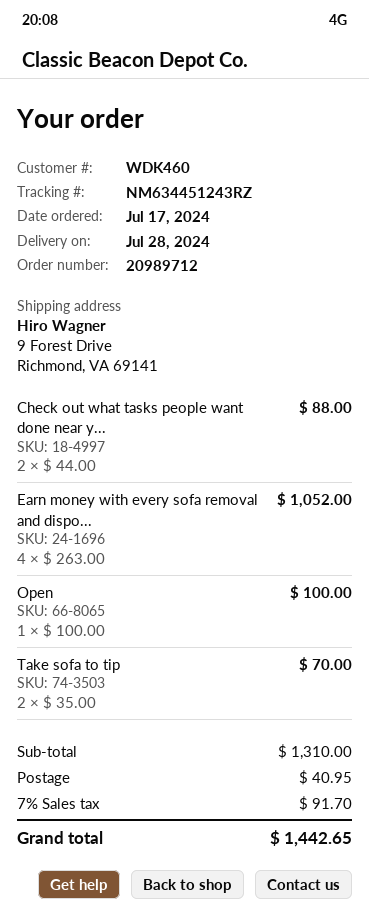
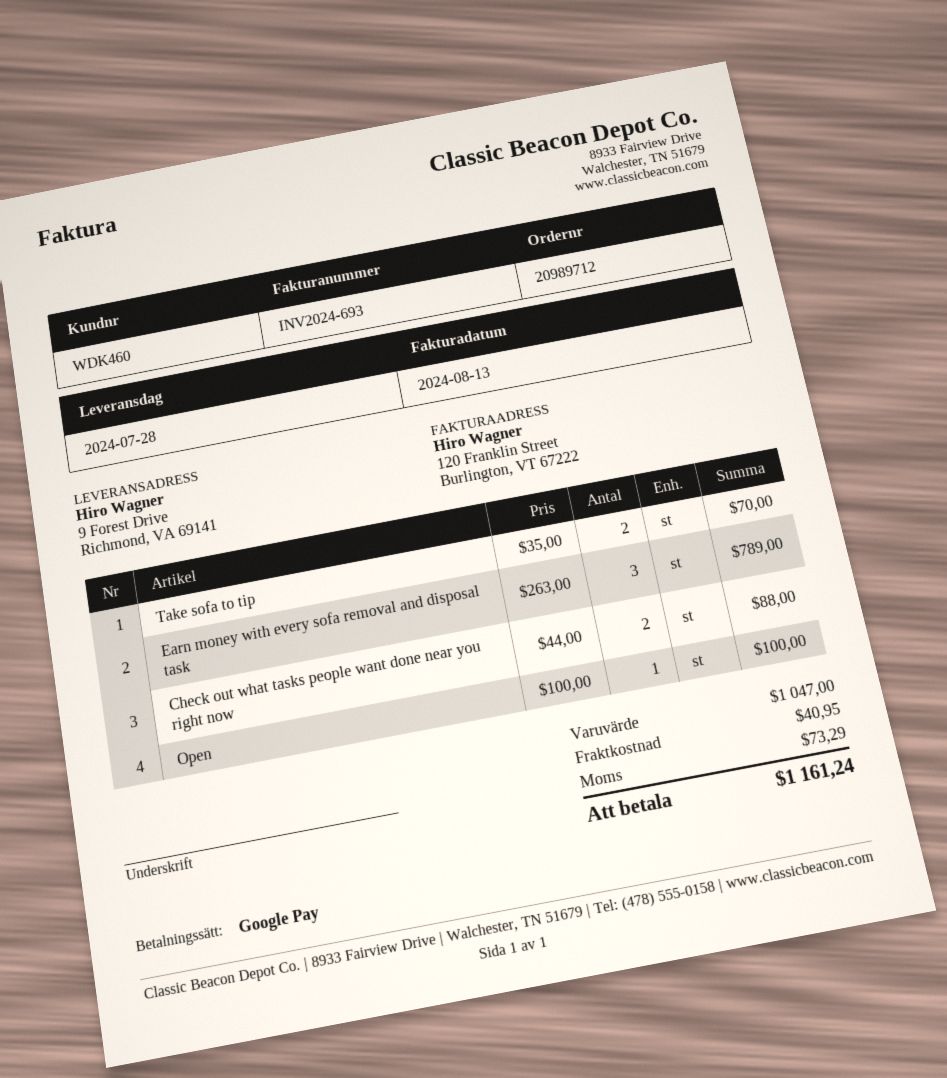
Earn money with every sofa removal and dispo...: 4 x 263.00 = 1052.00 -> 3 x 263.00 = 789.00
subtotal: 1310.00 -> 1047.00
tax: 91.70 -> 73.29
total: 1442.65 -> 1161.24

